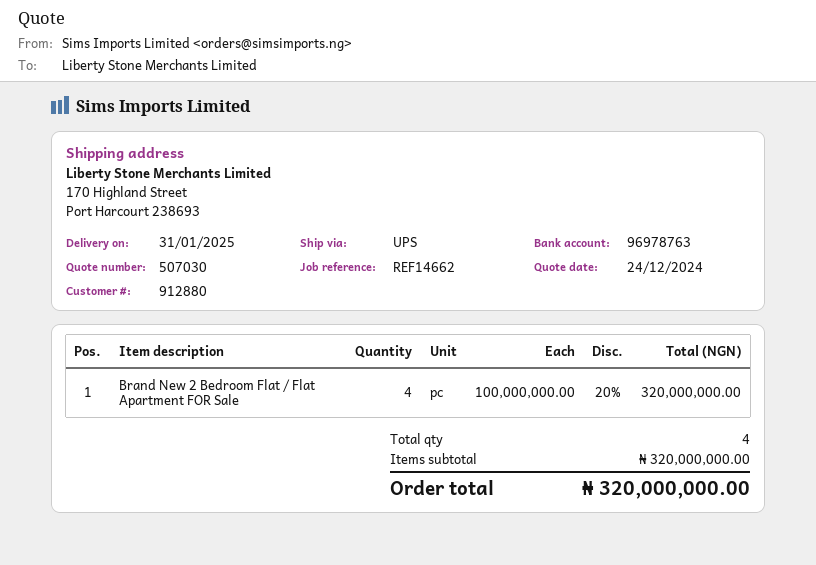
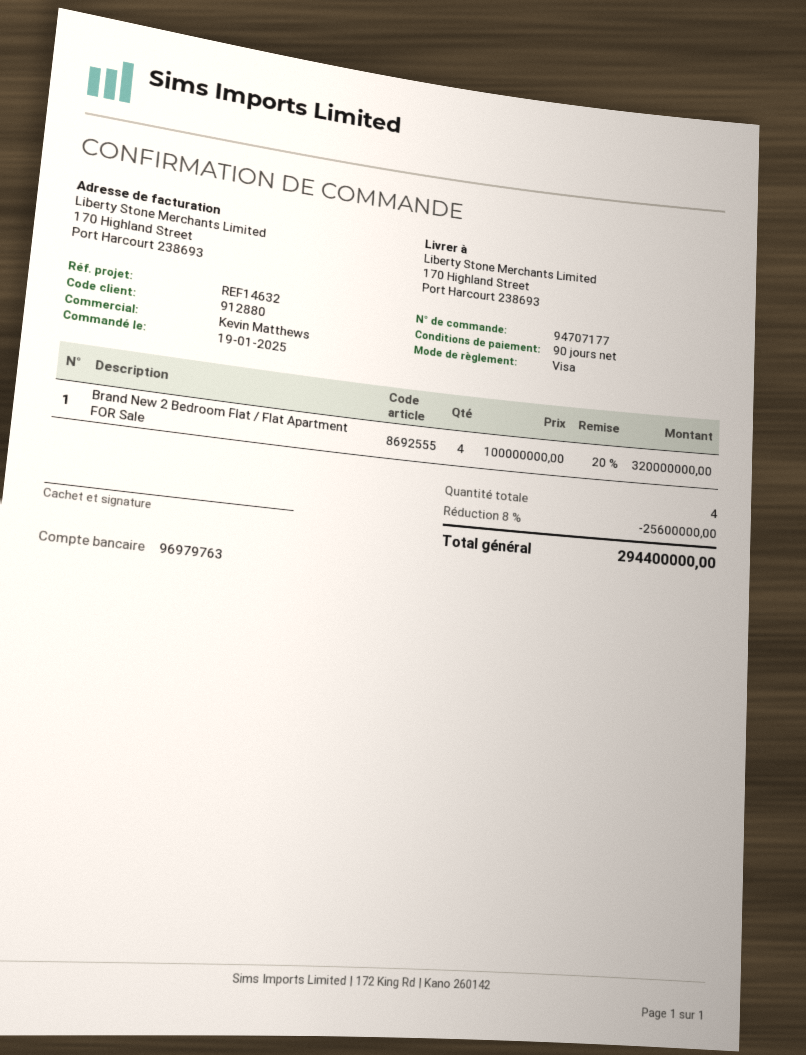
reference: REF14662 -> REF14632
bank account: 96978763 -> 96979763
discount: none -> 8% = 25600000.00
total: 320000000.00 -> 294400000.00

